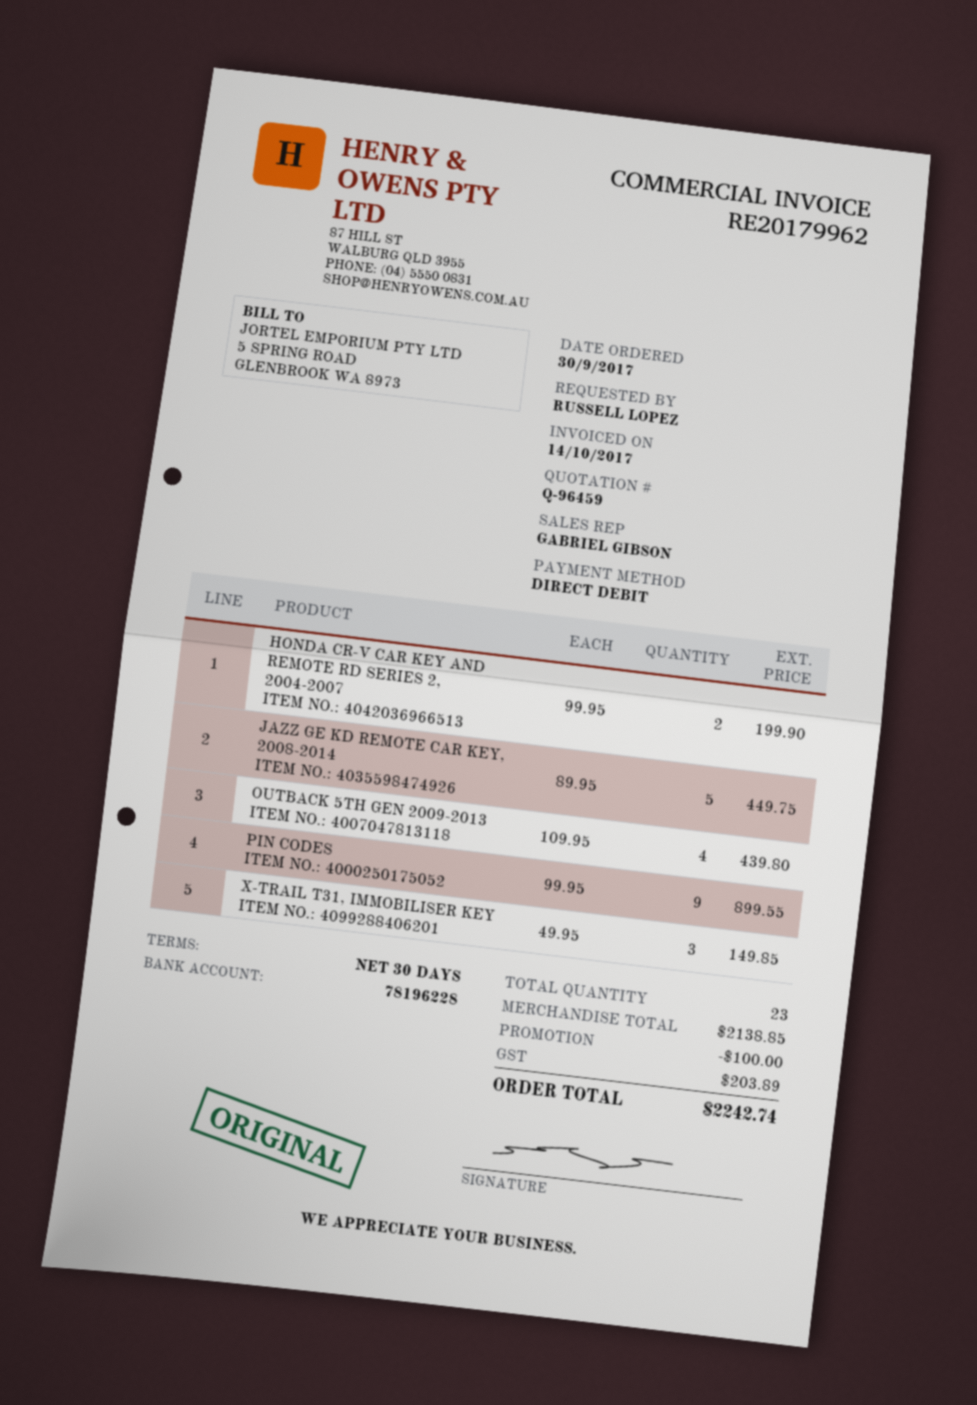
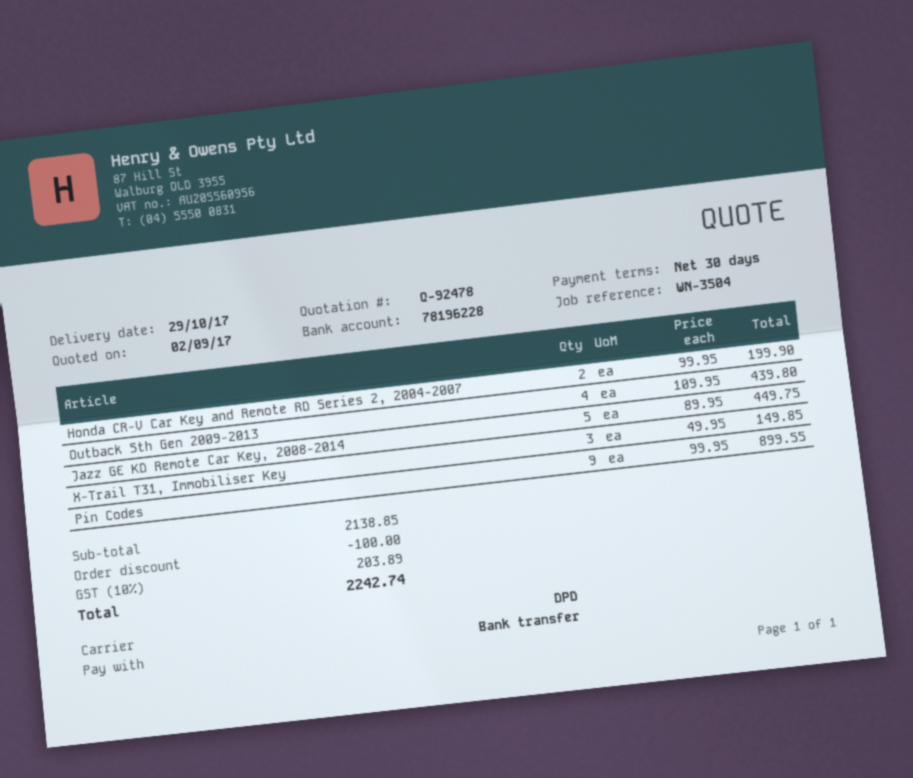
quote number: Q-96459 -> Q-92478
payment method: direct debit -> bank transfer

